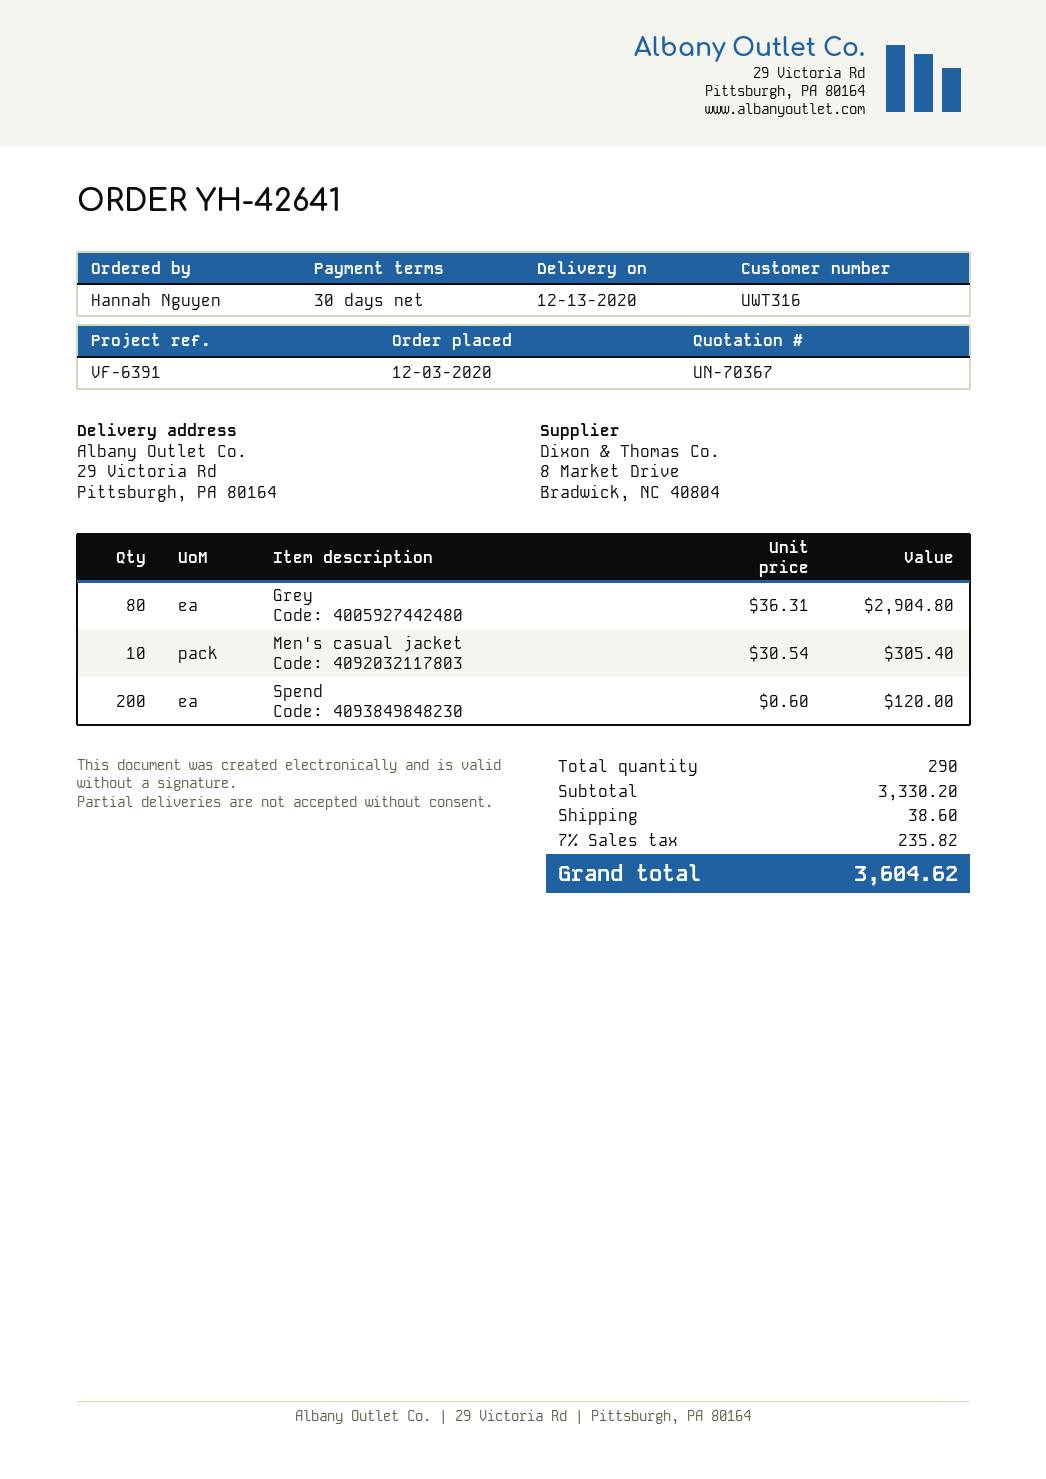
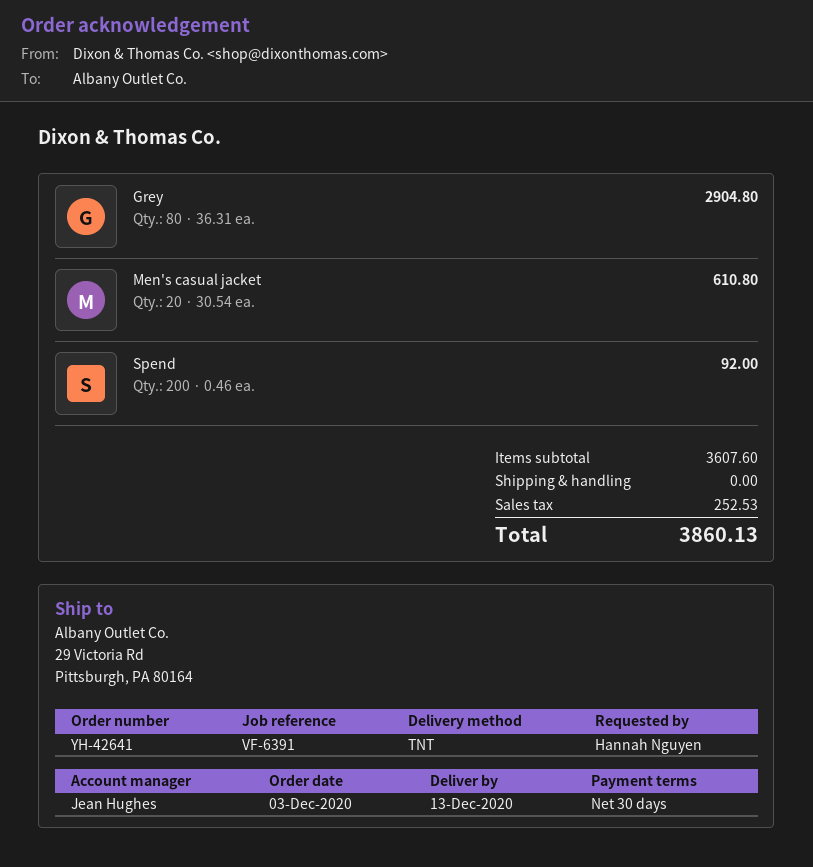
Men's casual jacket: 10 x 30.54 = 305.40 -> 20 x 30.54 = 610.80
Spend: 200 x 0.60 = 120.00 -> 200 x 0.46 = 92.00
subtotal: 3330.20 -> 3607.60
shipping: 38.60 -> 0.00
tax: 235.82 -> 252.53
total: 3604.62 -> 3860.13

